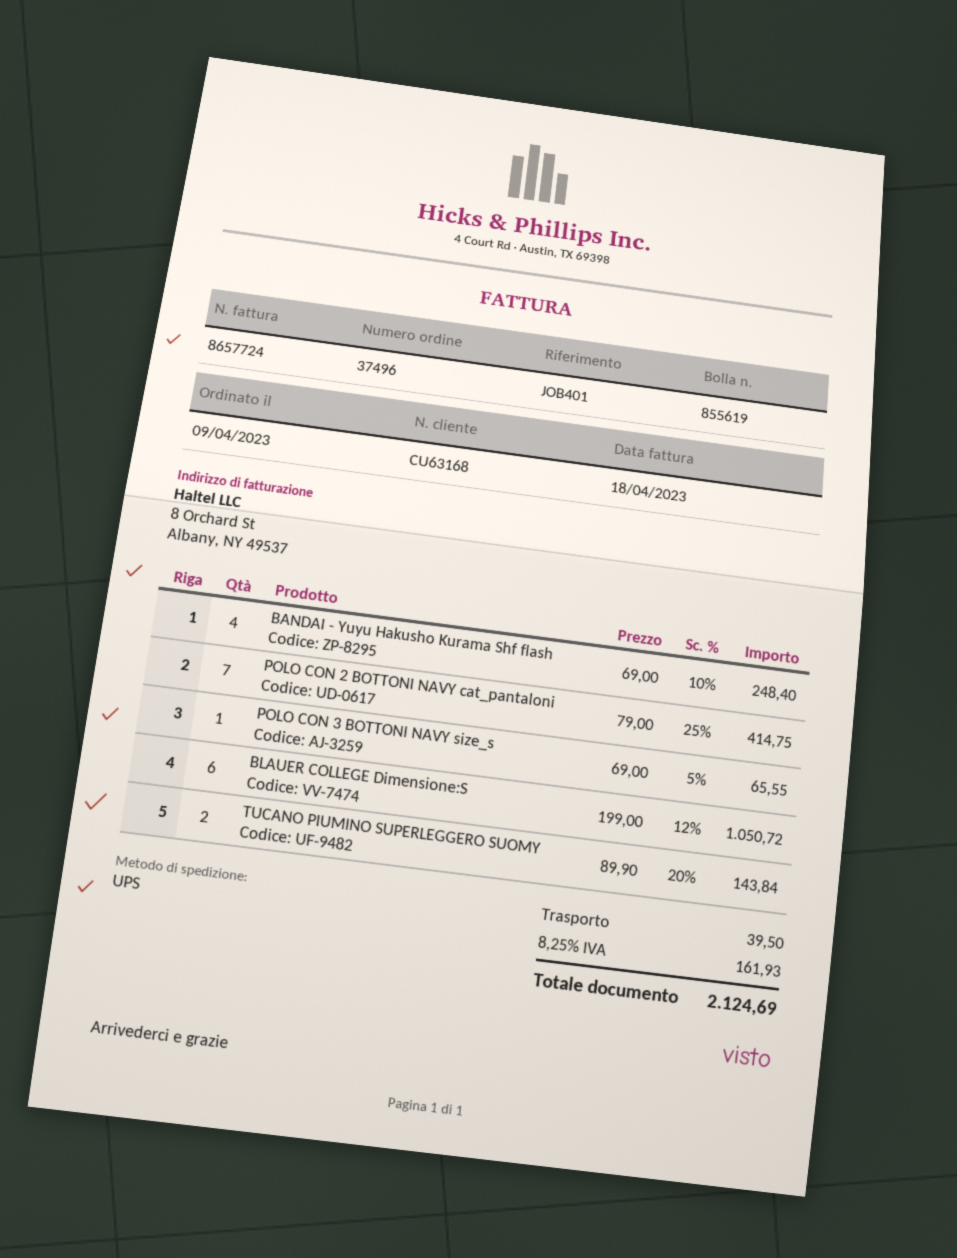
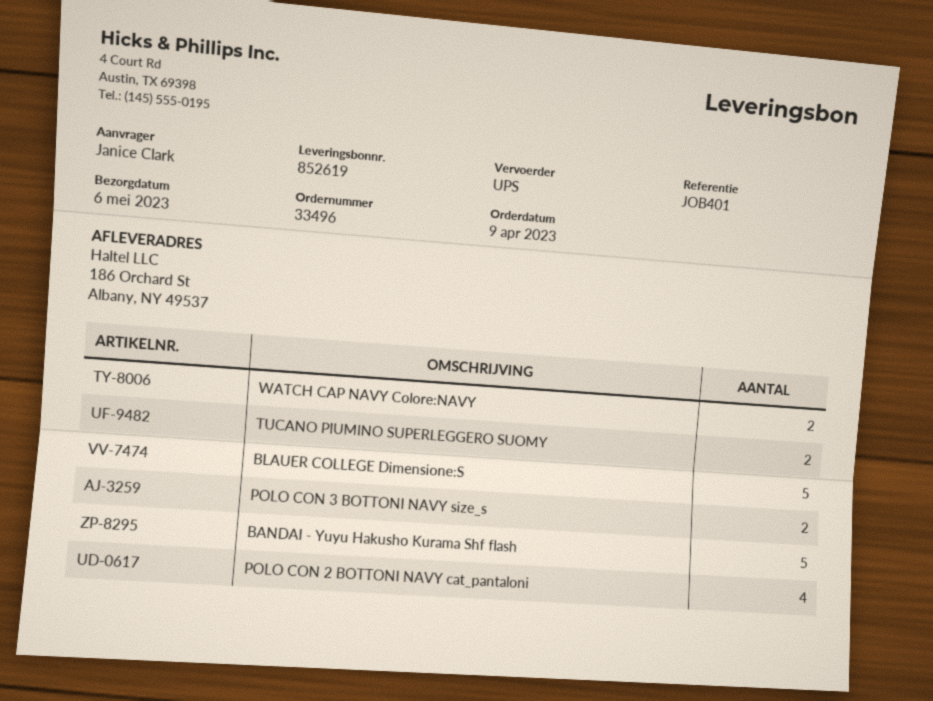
order number: 37496 -> 33496
delivery note number: 855619 -> 852619
BANDAI - Yuyu Hakusho Kurama Shf flash: 4 -> 5
POLO CON 2 BOTTONI NAVY cat_pantaloni: 7 -> 4
POLO CON 3 BOTTONI NAVY size_s: 1 -> 2
BLAUER COLLEGE Dimensione:S: 6 -> 5
WATCH CAP NAVY Colore:NAVY: none -> 2

